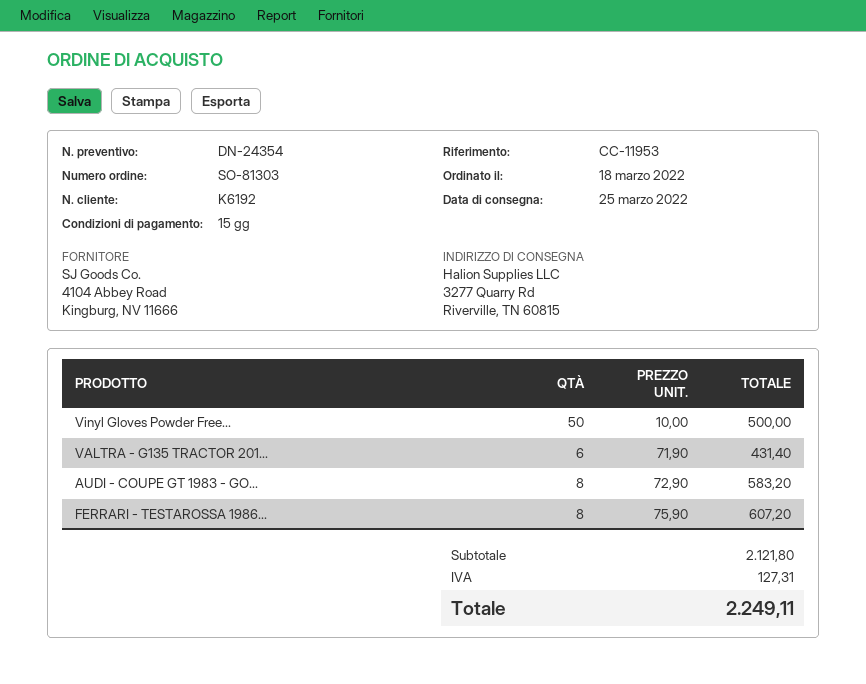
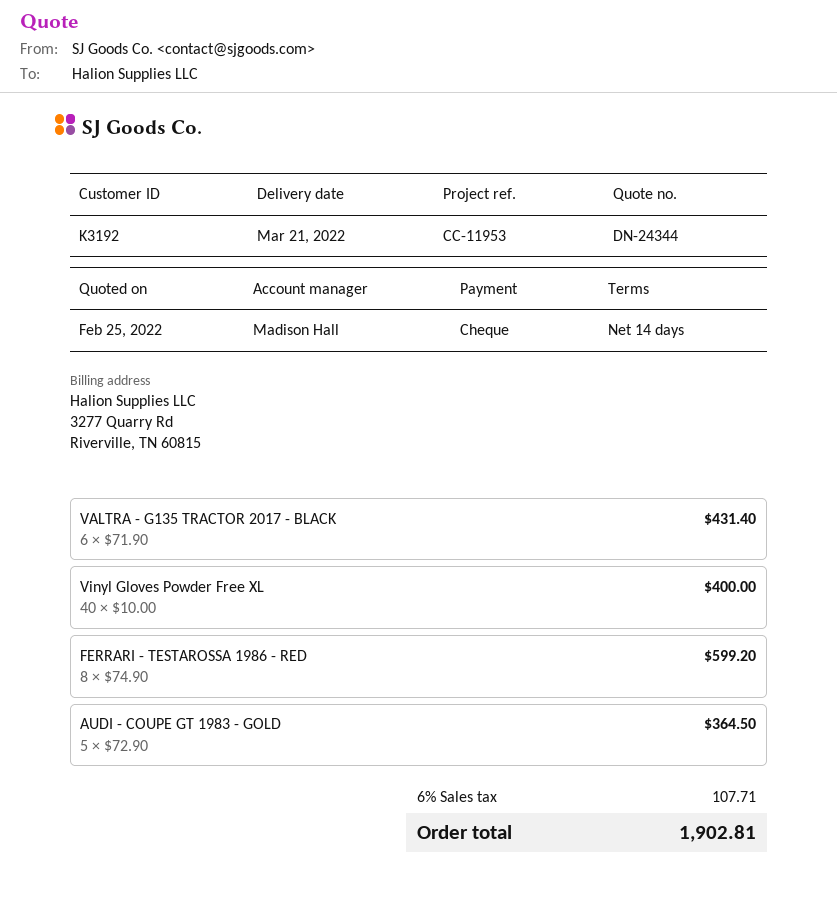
quote number: DN-24354 -> DN-24344
delivery date: 2022-03-25 -> 2022-03-21
payment terms: 15 days -> 14 days
customer number: K6192 -> K3192
Vinyl Gloves Powder Free...: 50 x 10.00 = 500.00 -> 40 x 10.00 = 400.00
AUDI - COUPE GT 1983 - GO...: 8 x 72.90 = 583.20 -> 5 x 72.90 = 364.50
FERRARI - TESTAROSSA 1986...: 8 x 75.90 = 607.20 -> 8 x 74.90 = 599.20
tax: 127.31 -> 107.71
total: 2249.11 -> 1902.81

